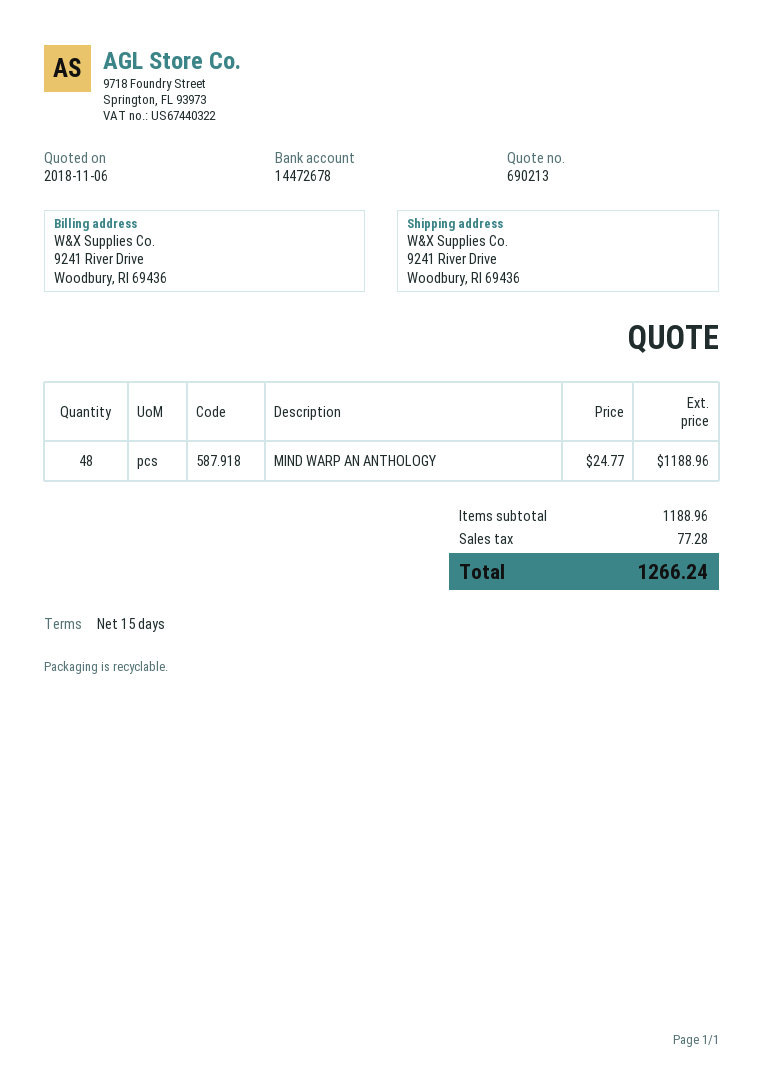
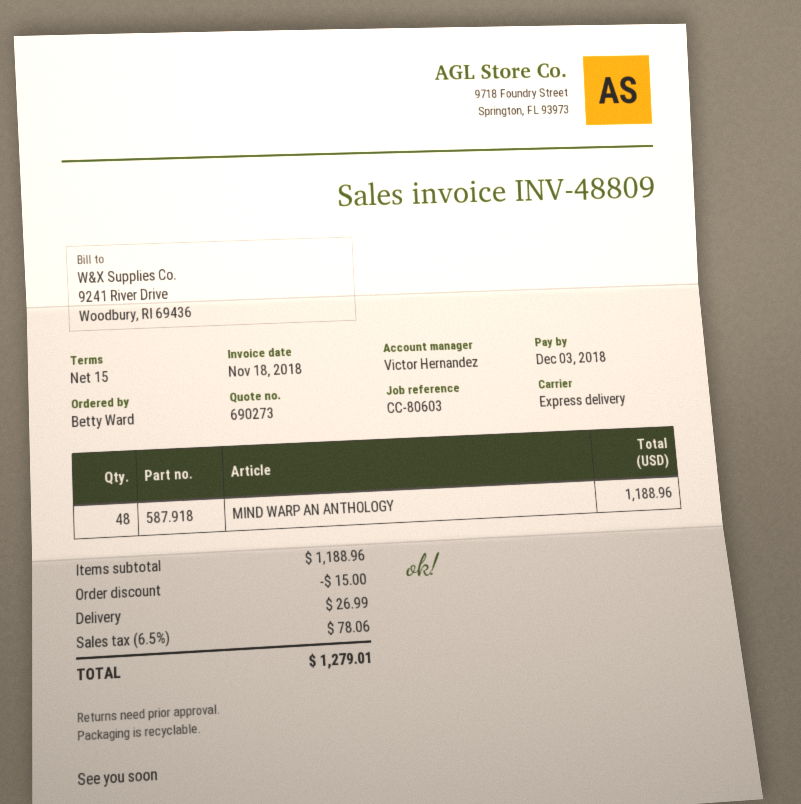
quote number: 690213 -> 690273
discount: none -> 15.00
shipping: none -> 26.99
tax: 77.28 -> 78.06
total: 1266.24 -> 1279.01

